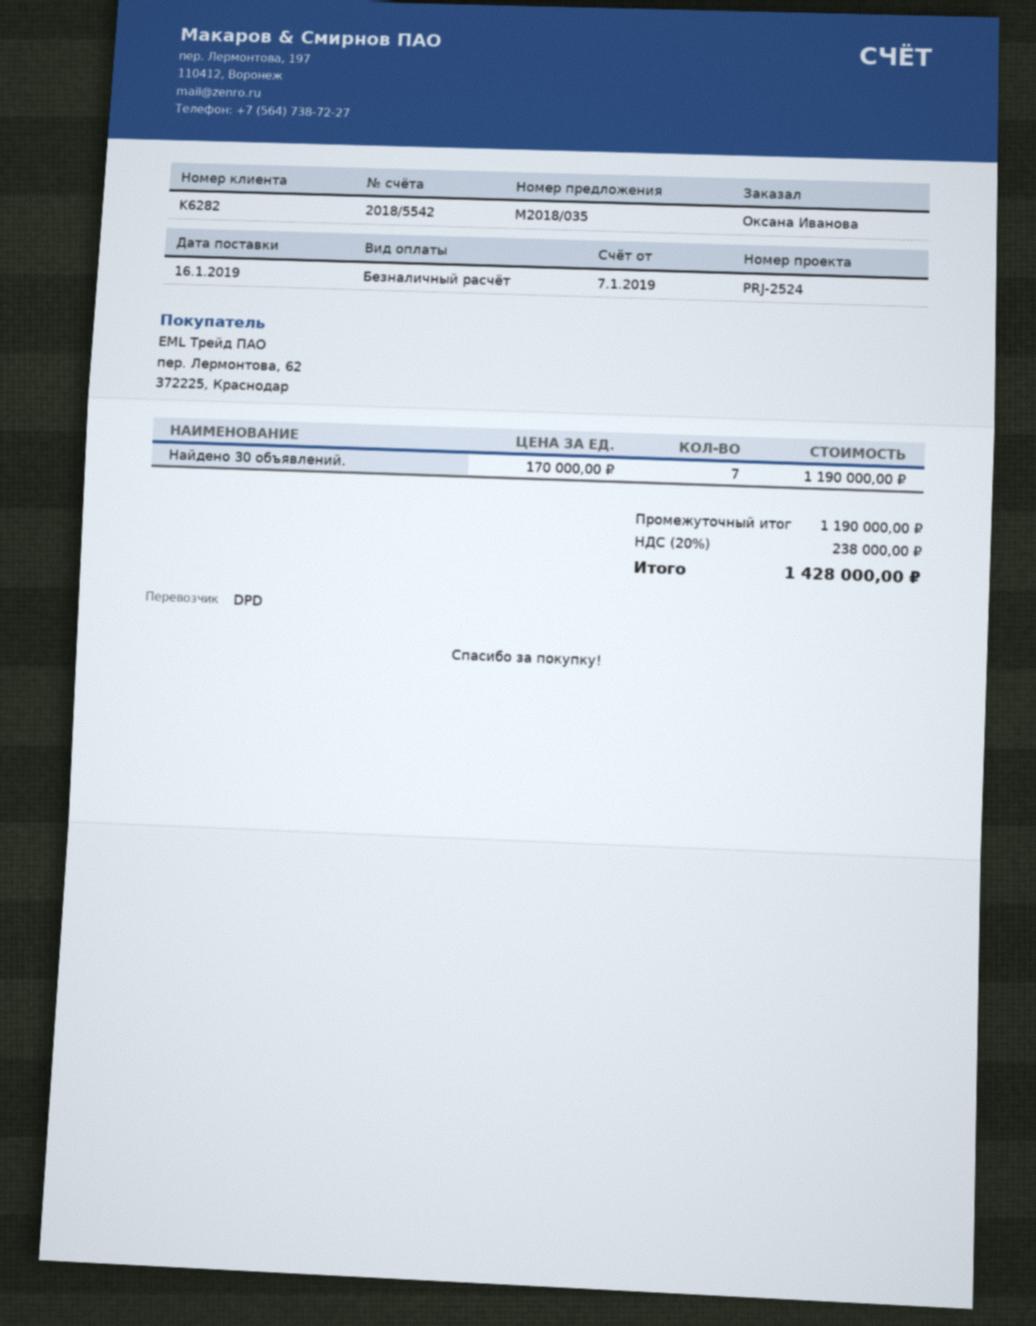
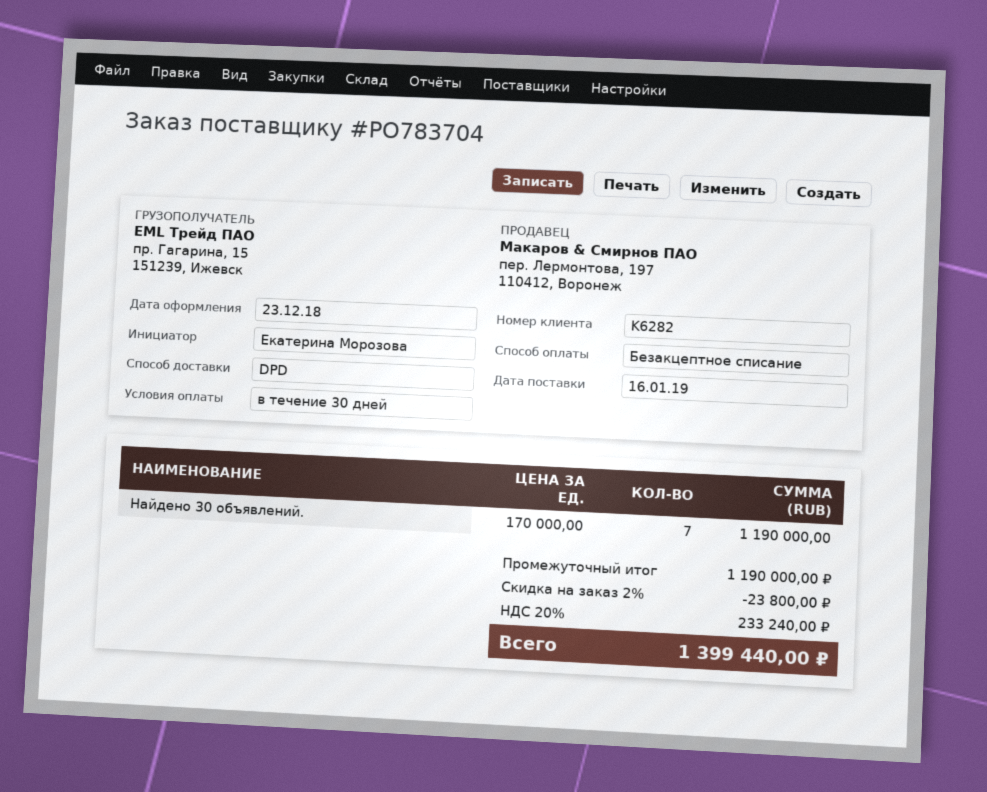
ordered by: Оксана Иванова -> Екатерина Морозова
payment method: bank transfer -> direct debit
discount: none -> 2% = 23800.00
tax: 20% = 238000.00 -> 20% = 233240.00
total: 1428000.00 -> 1399440.00

